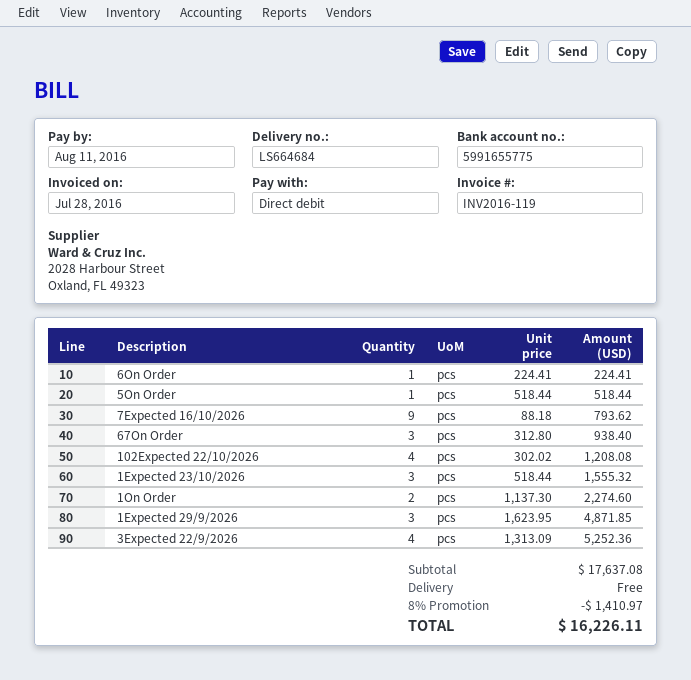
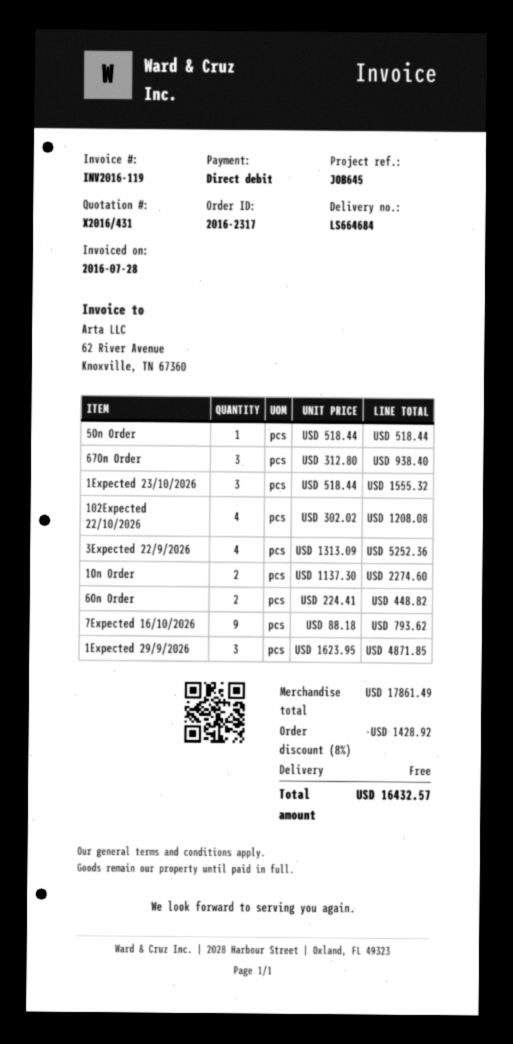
6On Order: 1 x 224.41 = 224.41 -> 2 x 224.41 = 448.82
subtotal: 17637.08 -> 17861.49
discount: 8% = 1410.97 -> 8% = 1428.92
total: 16226.11 -> 16432.57

